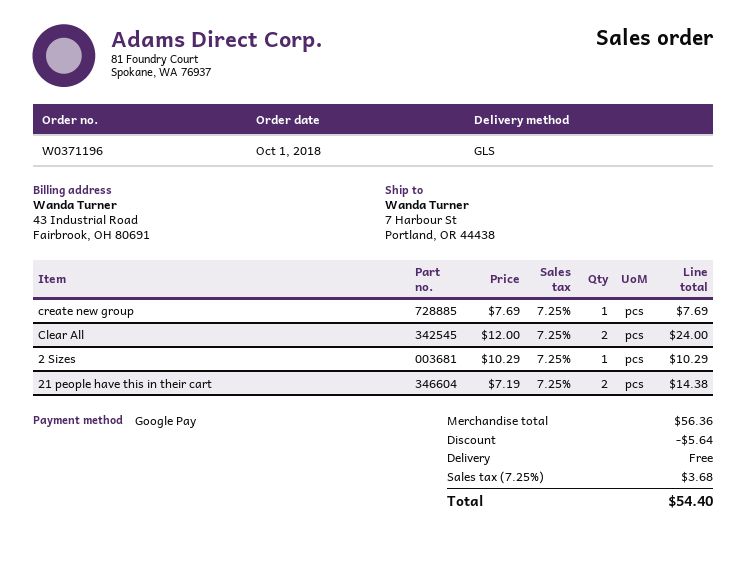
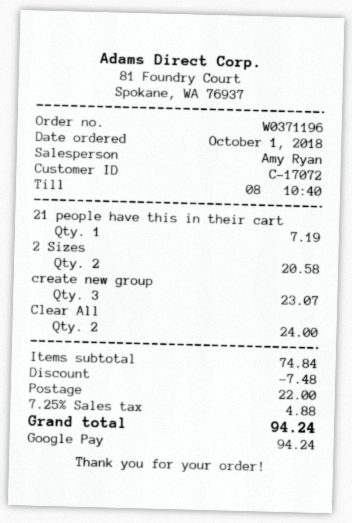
create new group: 1 for 7.69 -> 3 for 23.07
2 Sizes: 1 for 10.29 -> 2 for 20.58
21 people have this in their cart: 2 for 14.38 -> 1 for 7.19
subtotal: 56.36 -> 74.84
discount: 5.64 -> 7.48
shipping: 0.00 -> 22.00
tax: 7.25% = 3.68 -> 7.25% = 4.88
total: 54.40 -> 94.24

